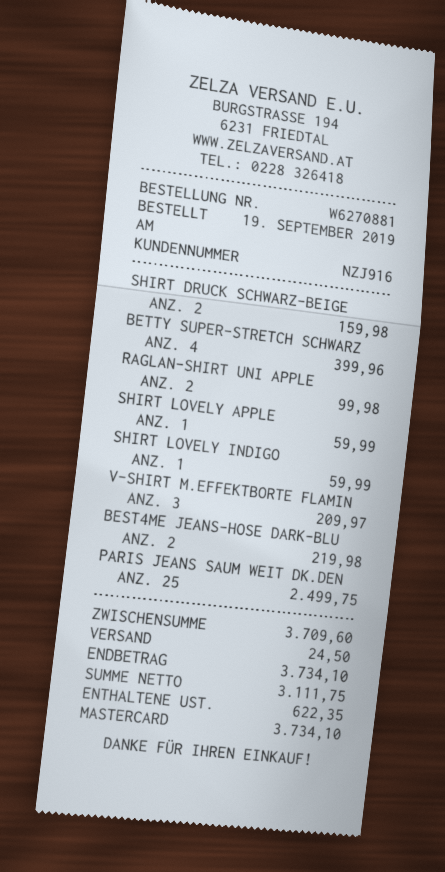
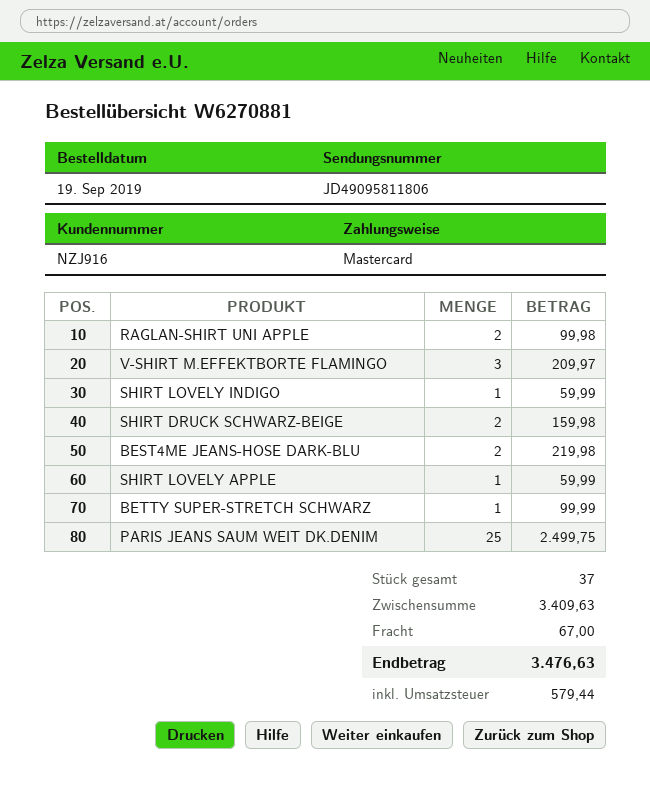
BETTY SUPER-STRETCH SCHWARZ: 4 for 399.96 -> 1 for 99.99
subtotal: 3709.60 -> 3409.63
shipping: 24.50 -> 67.00
tax: 622.35 -> 579.44
total: 3734.10 -> 3476.63

